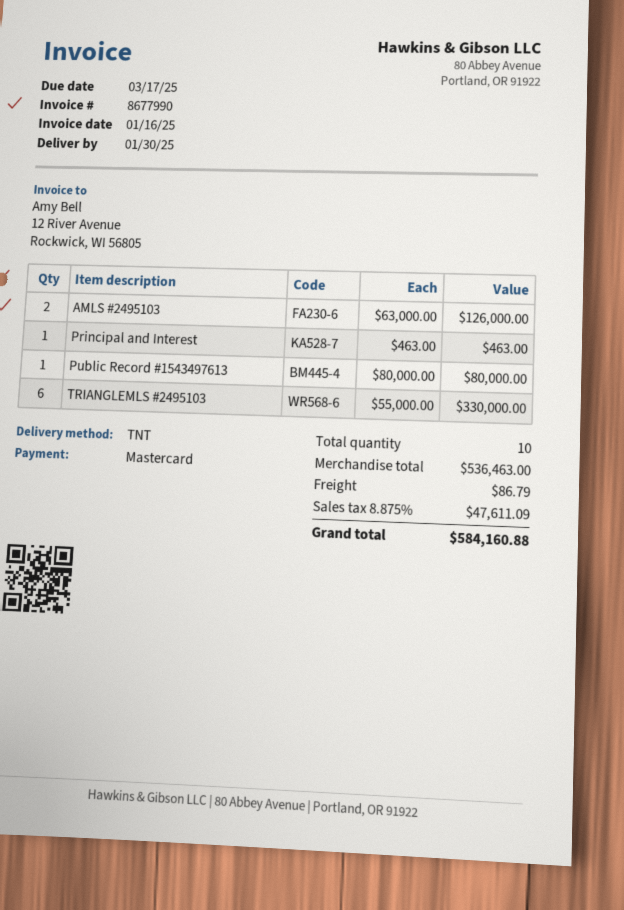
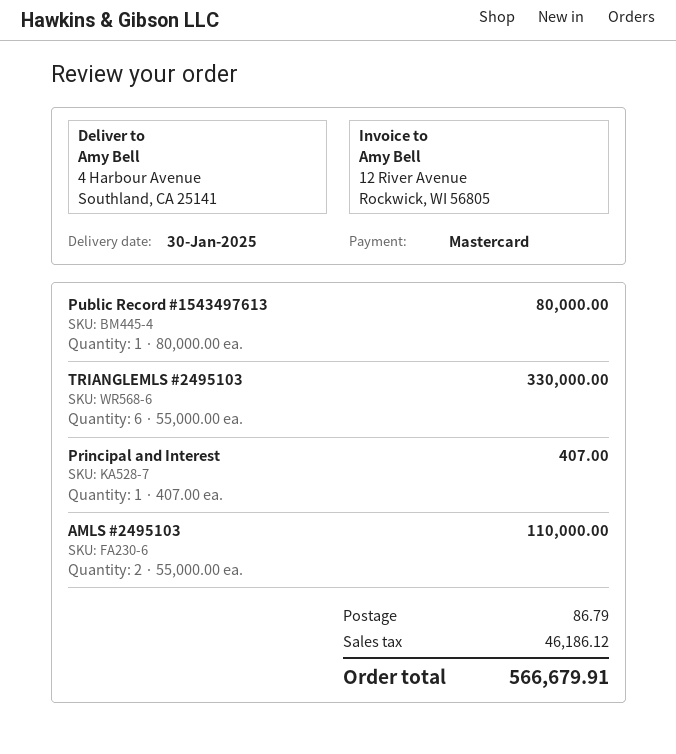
AMLS #2495103: 2 x 63000.00 = 126000.00 -> 2 x 55000.00 = 110000.00
Principal and Interest: 1 x 463.00 = 463.00 -> 1 x 407.00 = 407.00
tax: 47611.09 -> 46186.12
total: 584160.88 -> 566679.91

